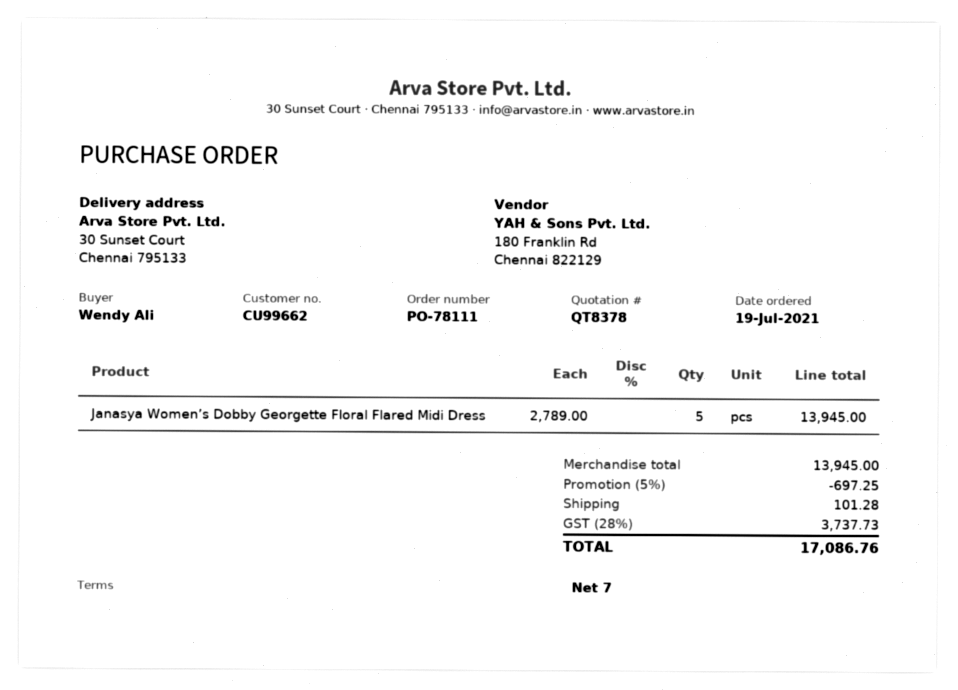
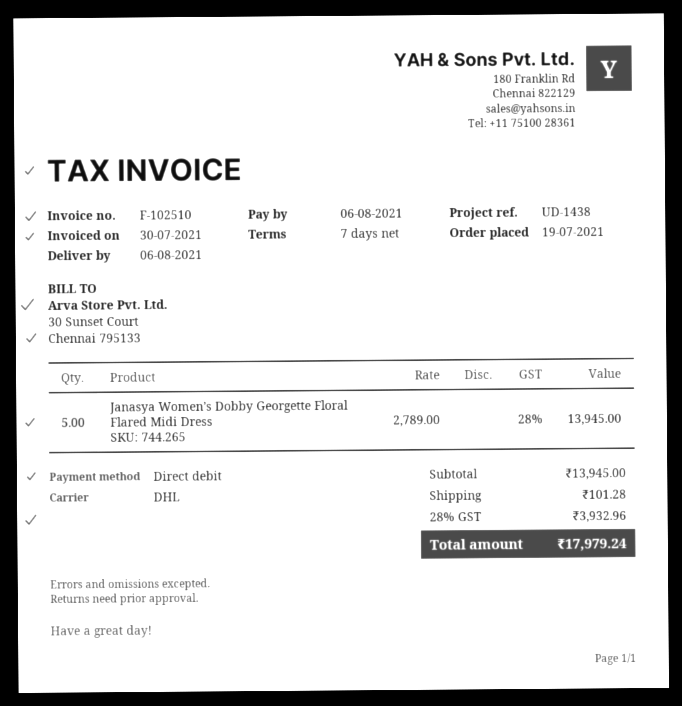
discount: 5% = 697.25 -> none
tax: 28% = 3737.73 -> 28% = 3932.96
total: 17086.76 -> 17979.24

